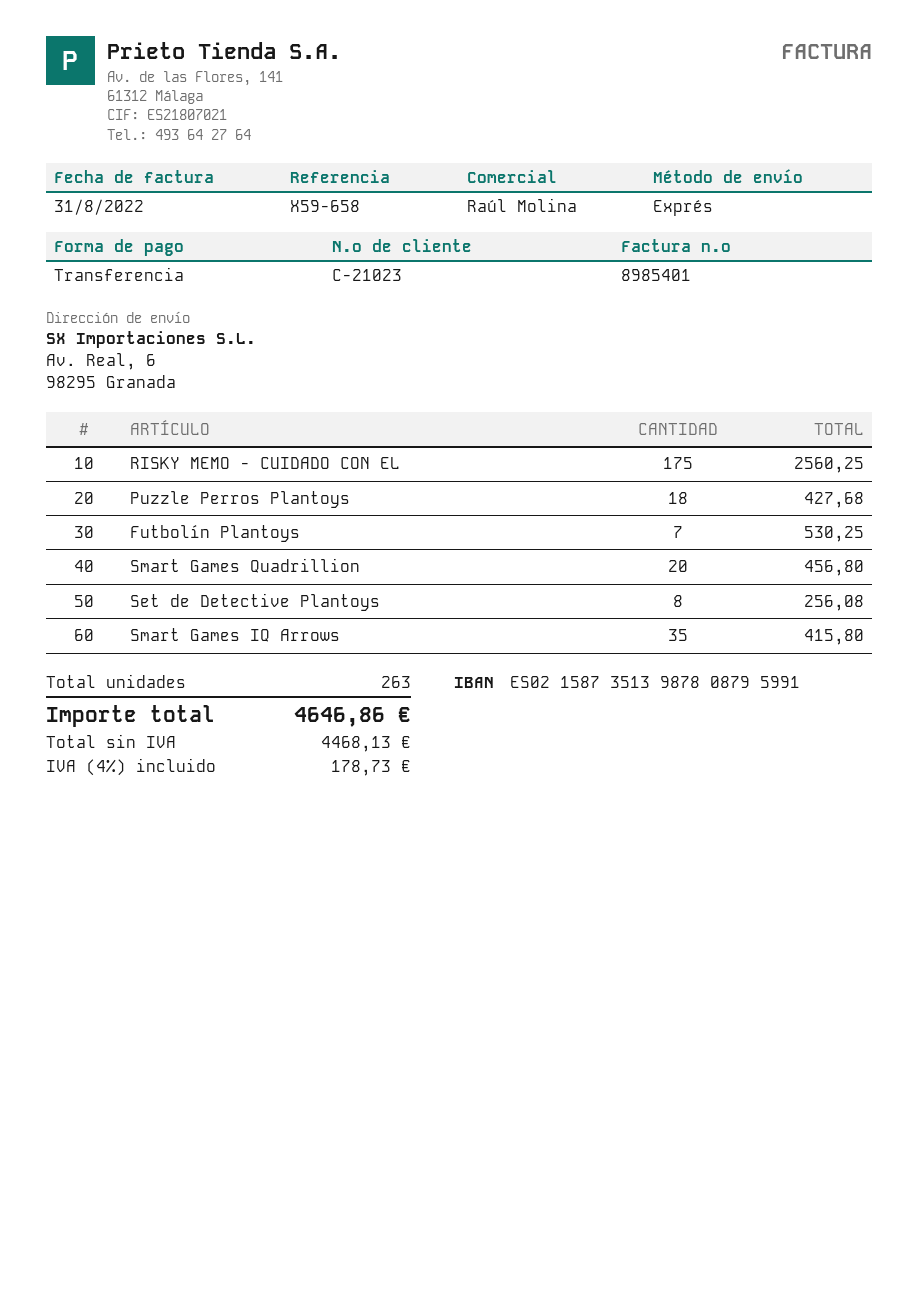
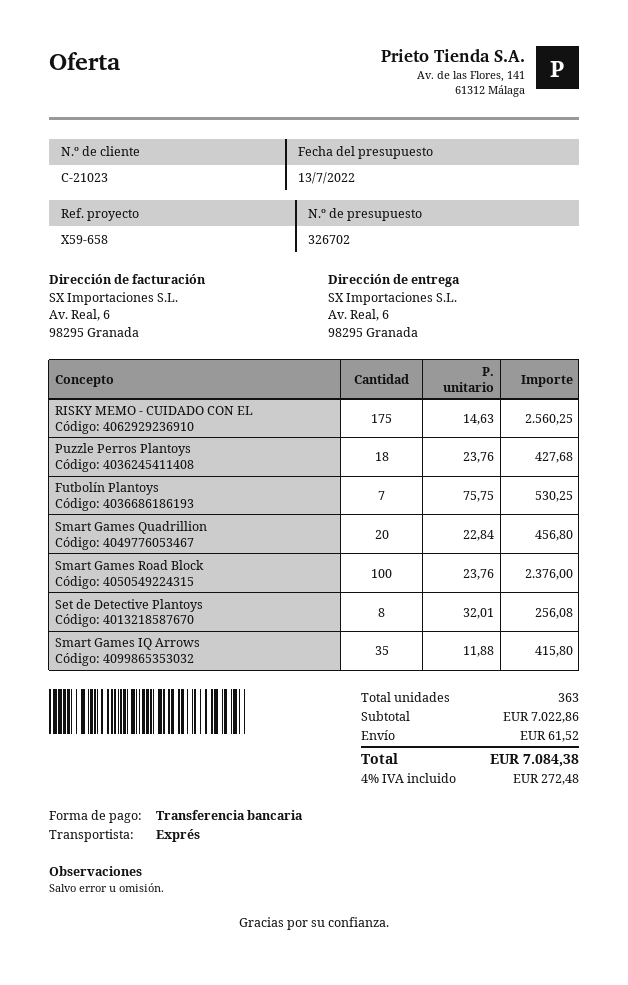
Smart Games Road Block: none -> 100 for 2376.00
total quantity: 263 -> 363
shipping: none -> 61.52
tax: 4% = 178.73 -> 4% = 272.48
total: 4646.86 -> 7084.38

